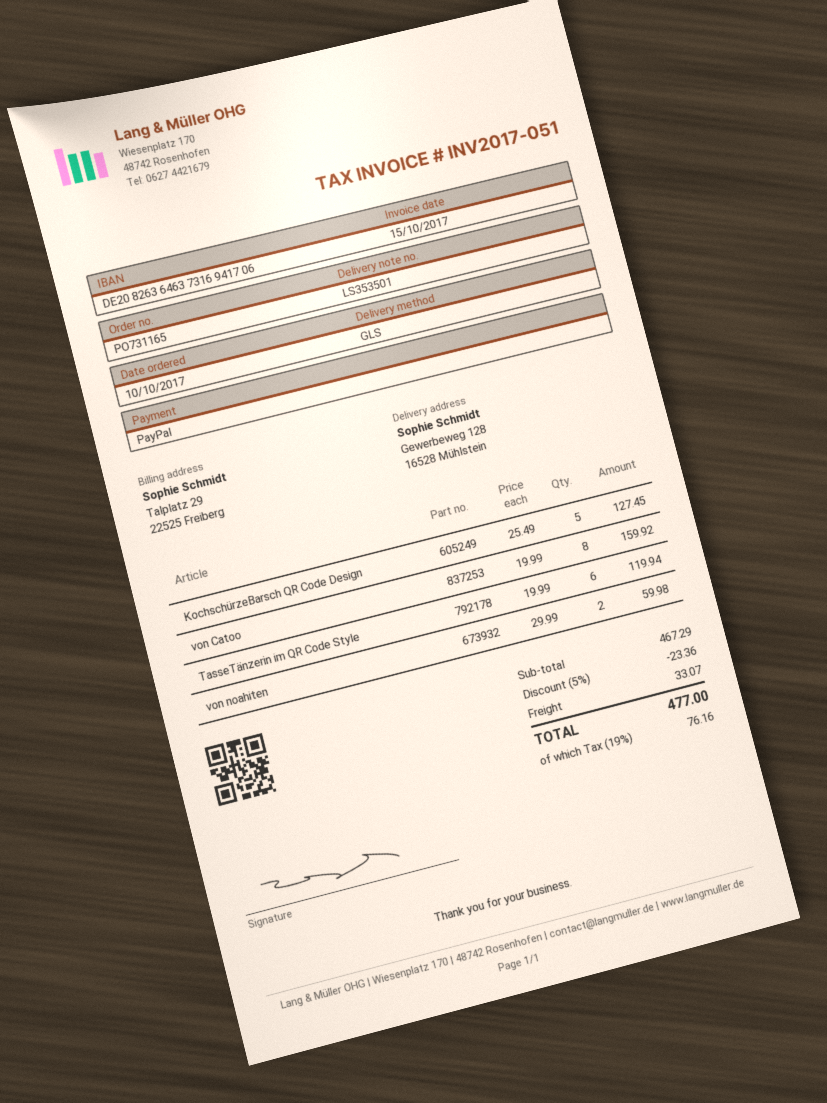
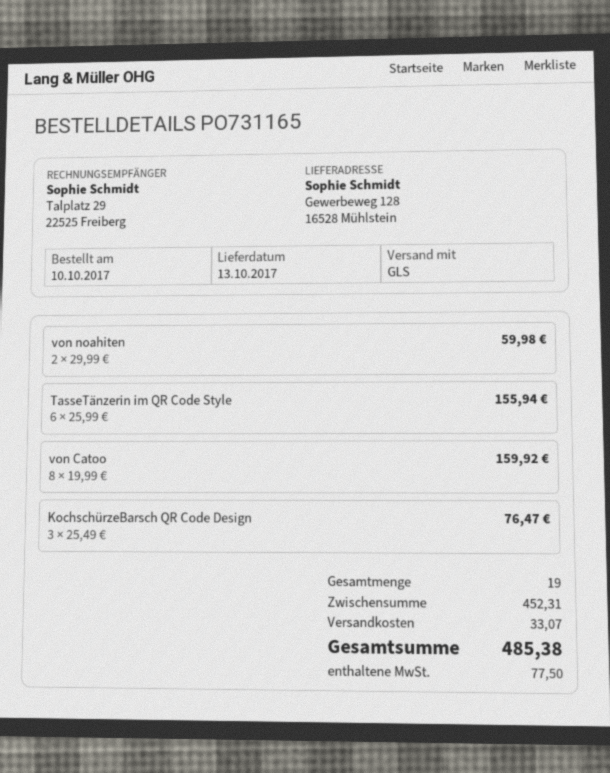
KochschürzeBarsch QR Code Design: 5 x 25.49 = 127.45 -> 3 x 25.49 = 76.47
TasseTänzerin im QR Code Style: 6 x 19.99 = 119.94 -> 6 x 25.99 = 155.94
subtotal: 467.29 -> 452.31
discount: 5% = 23.36 -> none
tax: 76.16 -> 77.50
total: 477.00 -> 485.38

